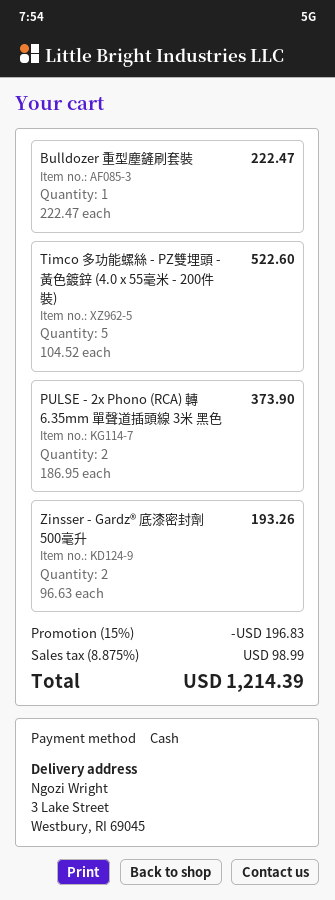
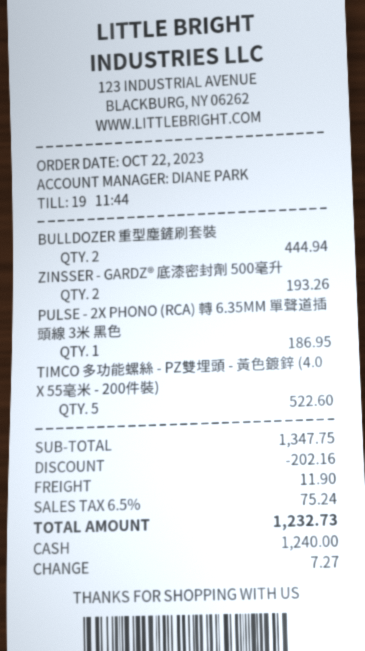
Bulldozer 重型塵鏟刷套裝: 1 for 222.47 -> 2 for 444.94
PULSE - 2x Phono (RCA) 轉 6.35mm 單聲道插頭線 3米 黑色: 2 for 373.90 -> 1 for 186.95
discount: 196.83 -> 202.16
shipping: none -> 11.90
tax: 8.875% = 98.99 -> 6.5% = 75.24
total: 1214.39 -> 1232.73

